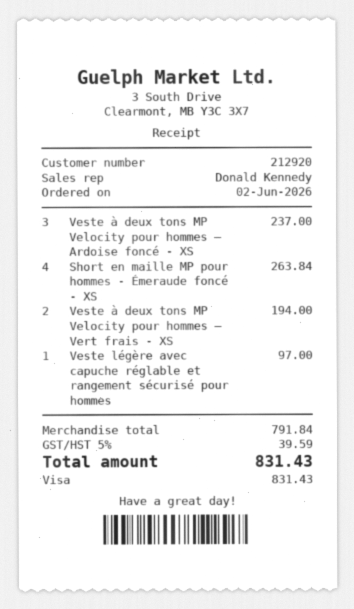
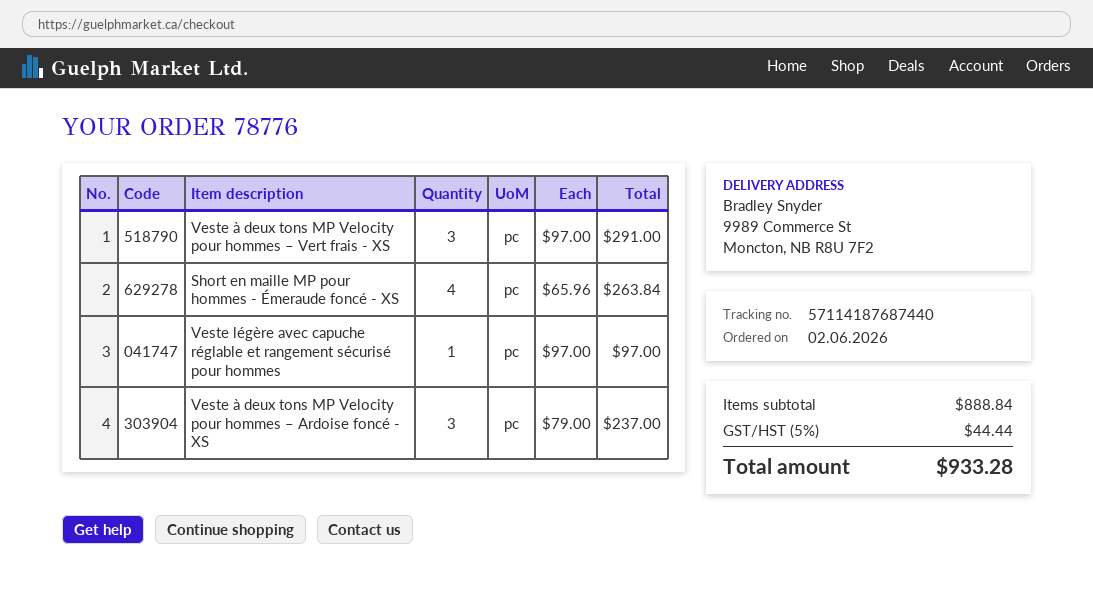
Veste à deux tons MP Velocity pour hommes – Vert frais - XS: 2 for 194.00 -> 3 for 291.00
subtotal: 791.84 -> 888.84
tax: 5% = 39.59 -> 5% = 44.44
total: 831.43 -> 933.28

